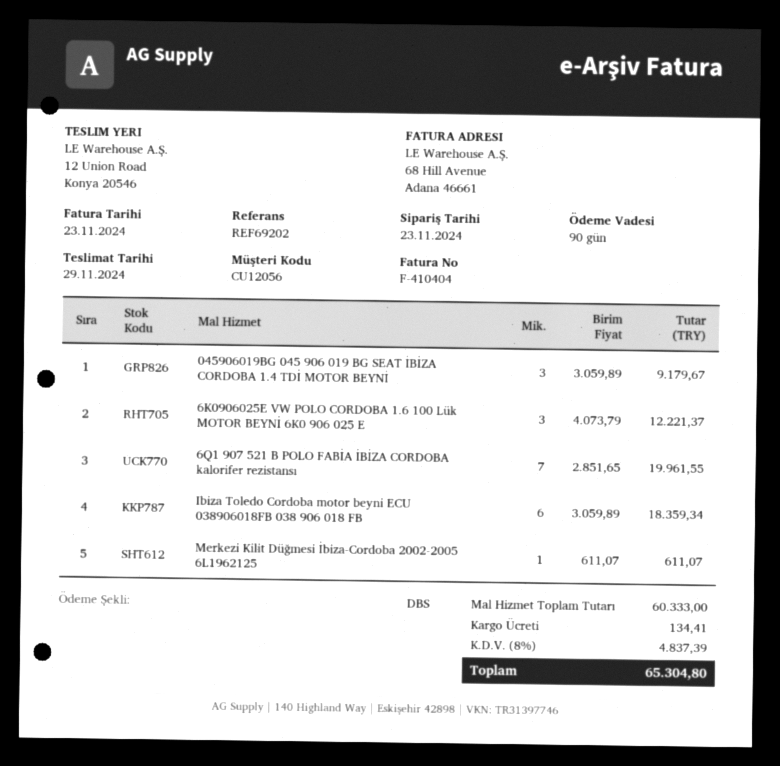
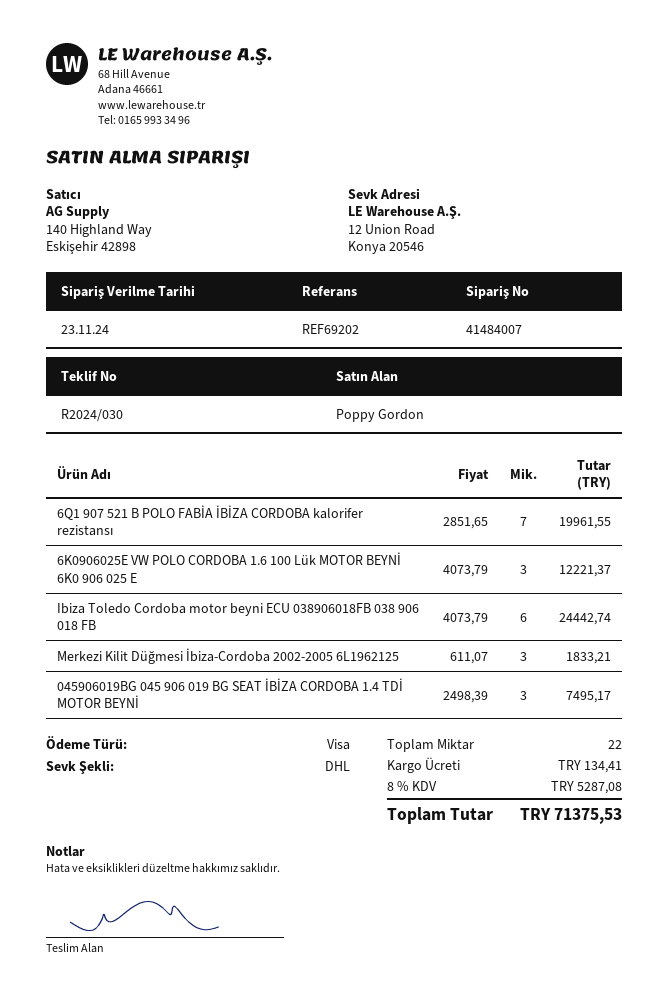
payment method: direct debit -> Visa
045906019BG 045 906 019 BG SEAT İBİZA CORDOBA 1.4 TDİ MOTOR BEYNİ: 3 x 3059.89 = 9179.67 -> 3 x 2498.39 = 7495.17
Ibiza Toledo Cordoba motor beyni ECU 038906018FB 038 906 018 FB: 6 x 3059.89 = 18359.34 -> 6 x 4073.79 = 24442.74
Merkezi Kilit Düğmesi İbiza-Cordoba 2002-2005 6L1962125: 1 x 611.07 = 611.07 -> 3 x 611.07 = 1833.21
tax: 8% = 4837.39 -> 8% = 5287.08
total: 65304.80 -> 71375.53

